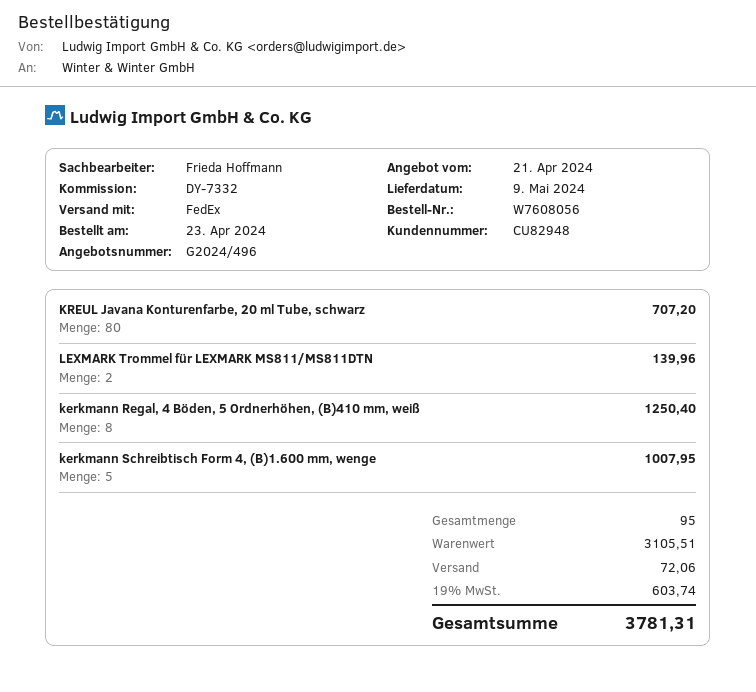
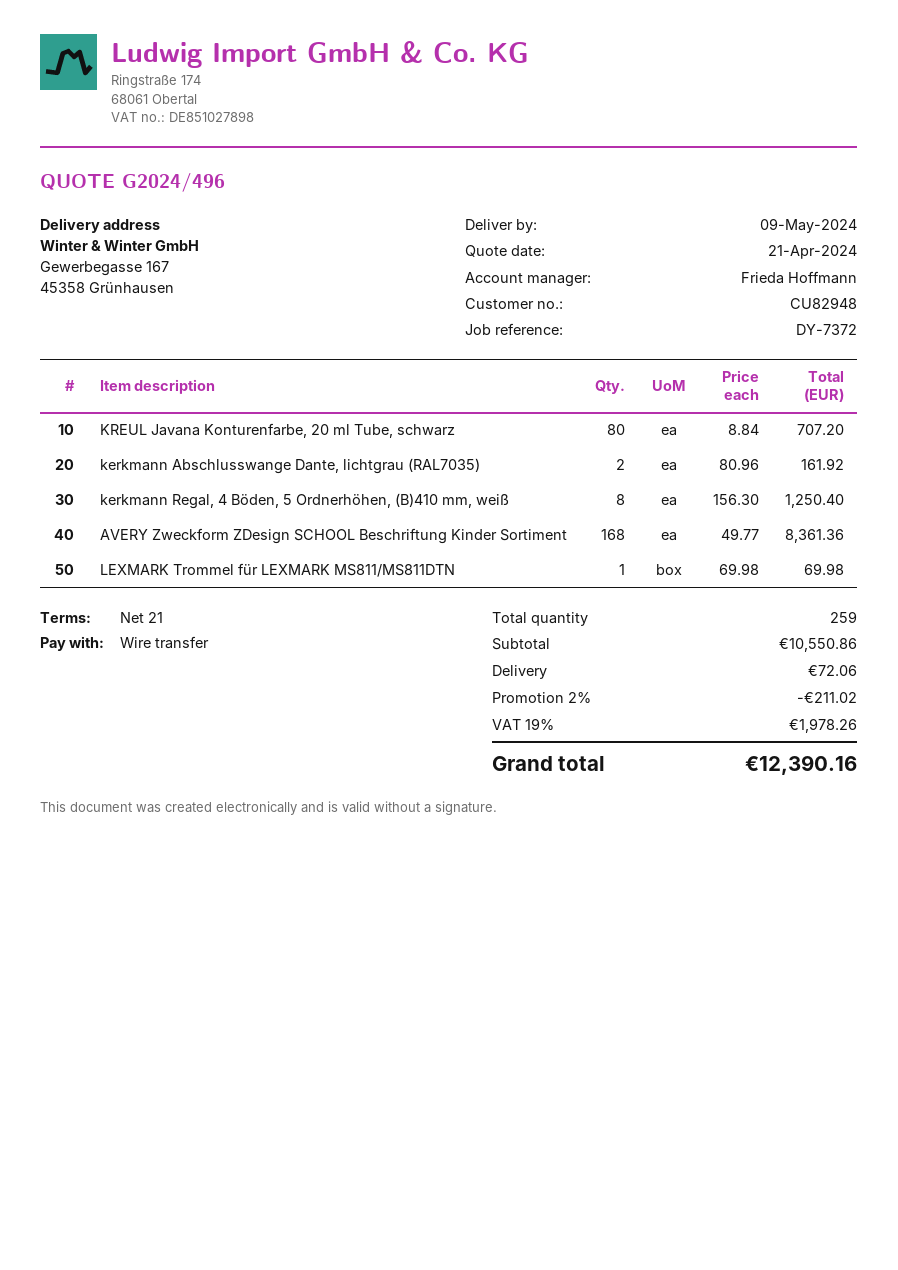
reference: DY-7332 -> DY-7372
LEXMARK Trommel für LEXMARK MS811/MS811DTN: 2 for 139.96 -> 1 for 69.98
kerkmann Schreibtisch Form 4, (B)1.600 mm, wenge: 5 for 1007.95 -> none
kerkmann Abschlusswange Dante, lichtgrau (RAL7035): none -> 2 for 161.92
AVERY Zweckform ZDesign SCHOOL Beschriftung Kinder Sortiment: none -> 168 for 8361.36
total quantity: 95 -> 259
subtotal: 3105.51 -> 10550.86
discount: none -> 2% = 211.02
tax: 19% = 603.74 -> 19% = 1978.26
total: 3781.31 -> 12390.16

